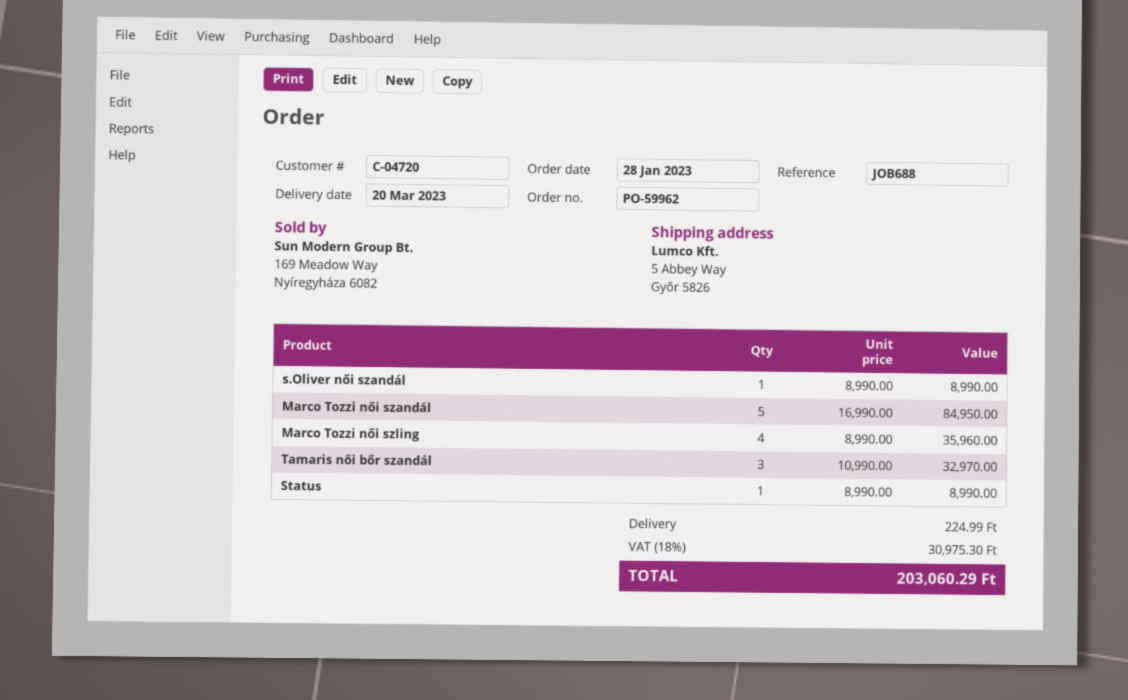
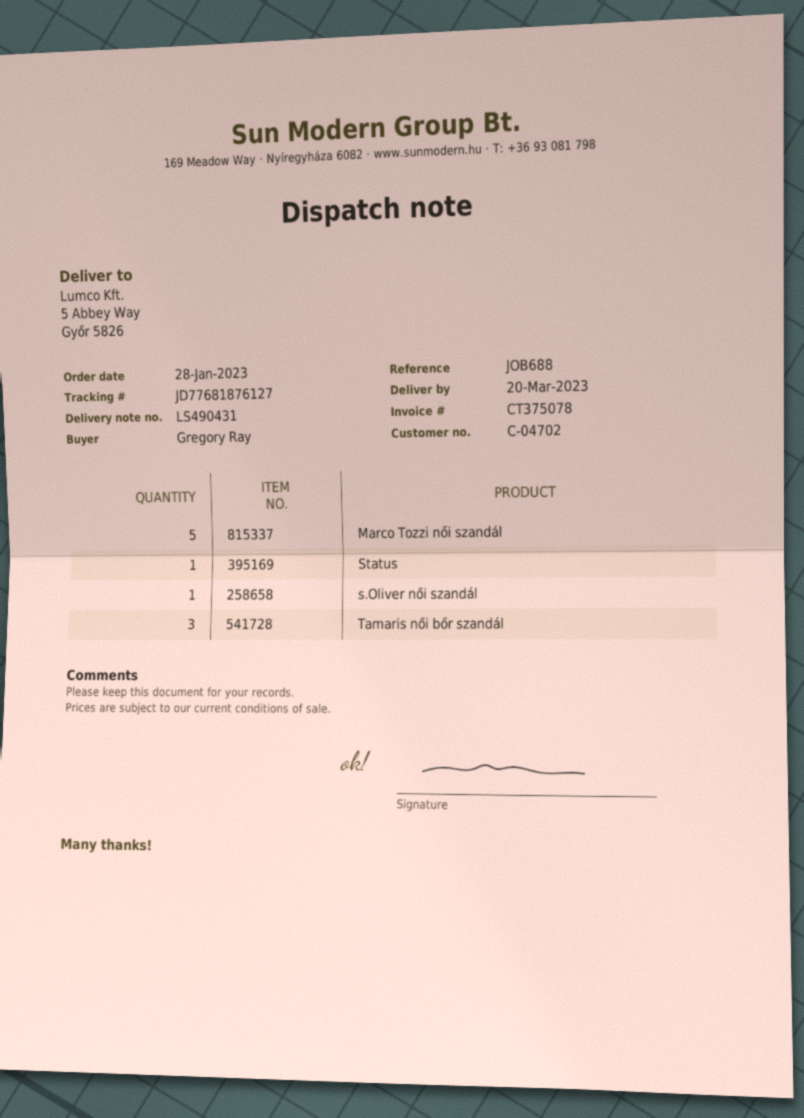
customer number: C-04720 -> C-04702
Marco Tozzi női szling: 4 -> none

